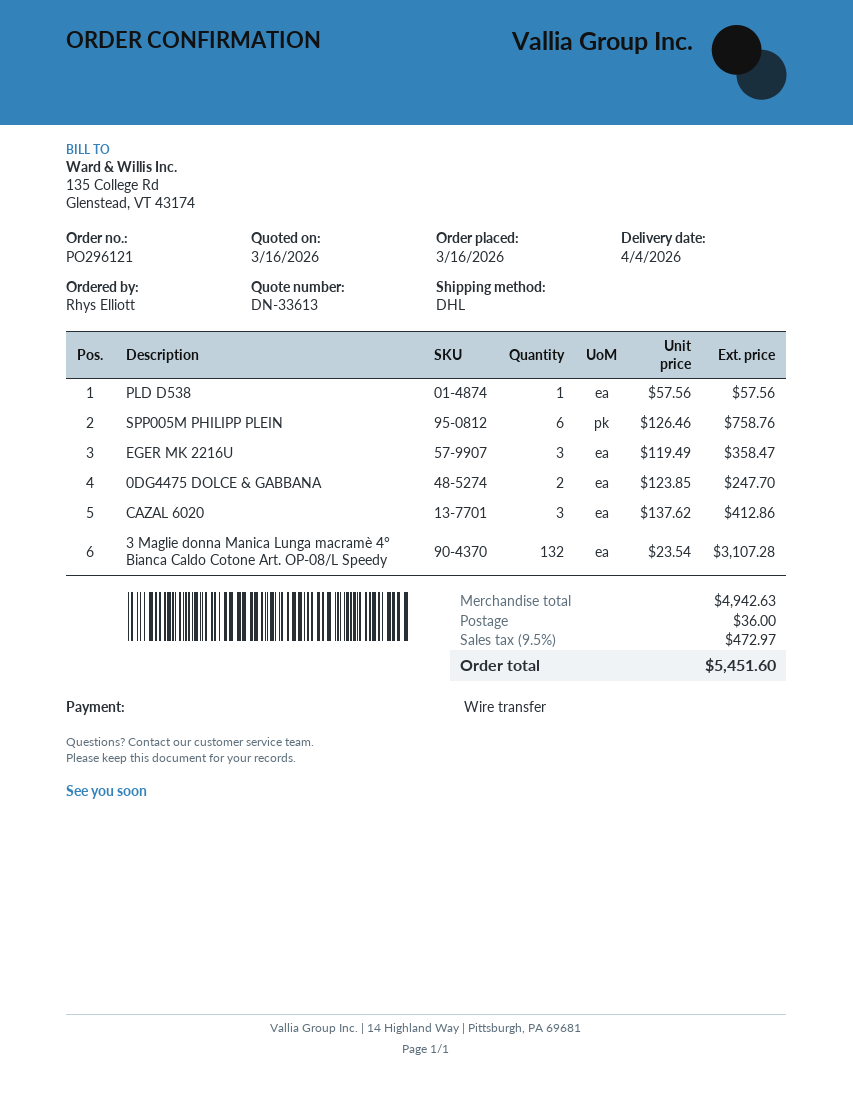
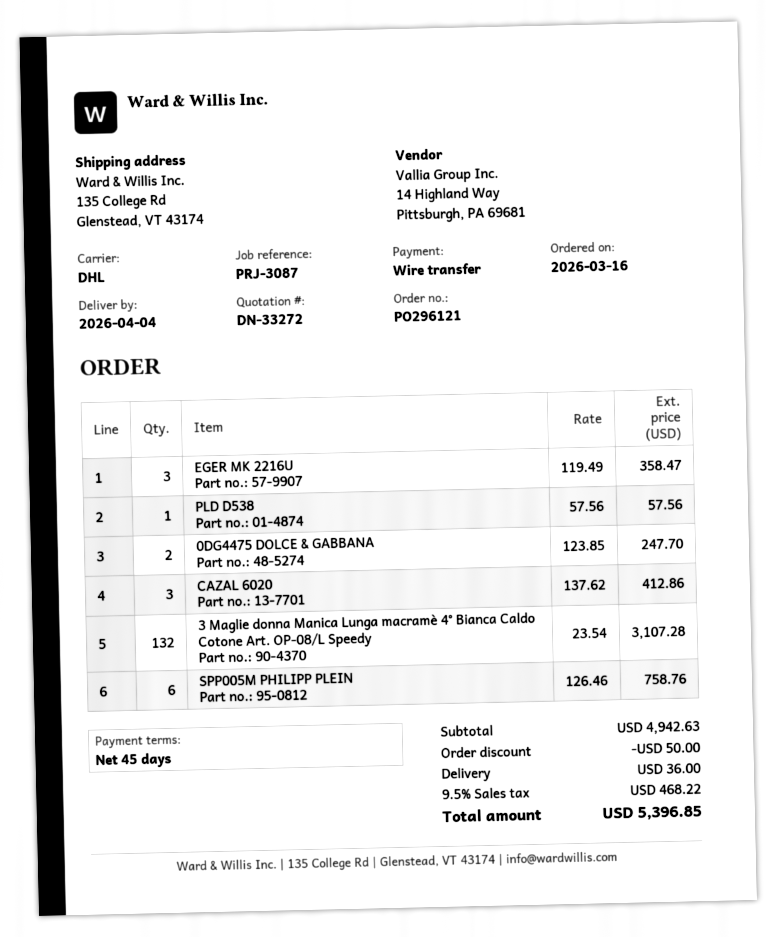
quote number: DN-33613 -> DN-33272
discount: none -> 50.00
tax: 9.5% = 472.97 -> 9.5% = 468.22
total: 5451.60 -> 5396.85

